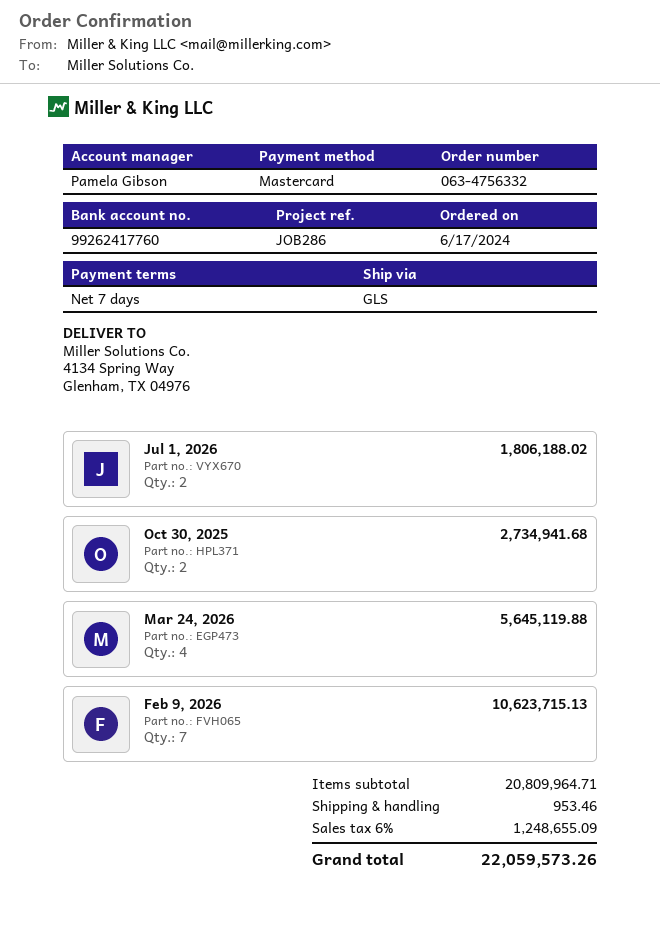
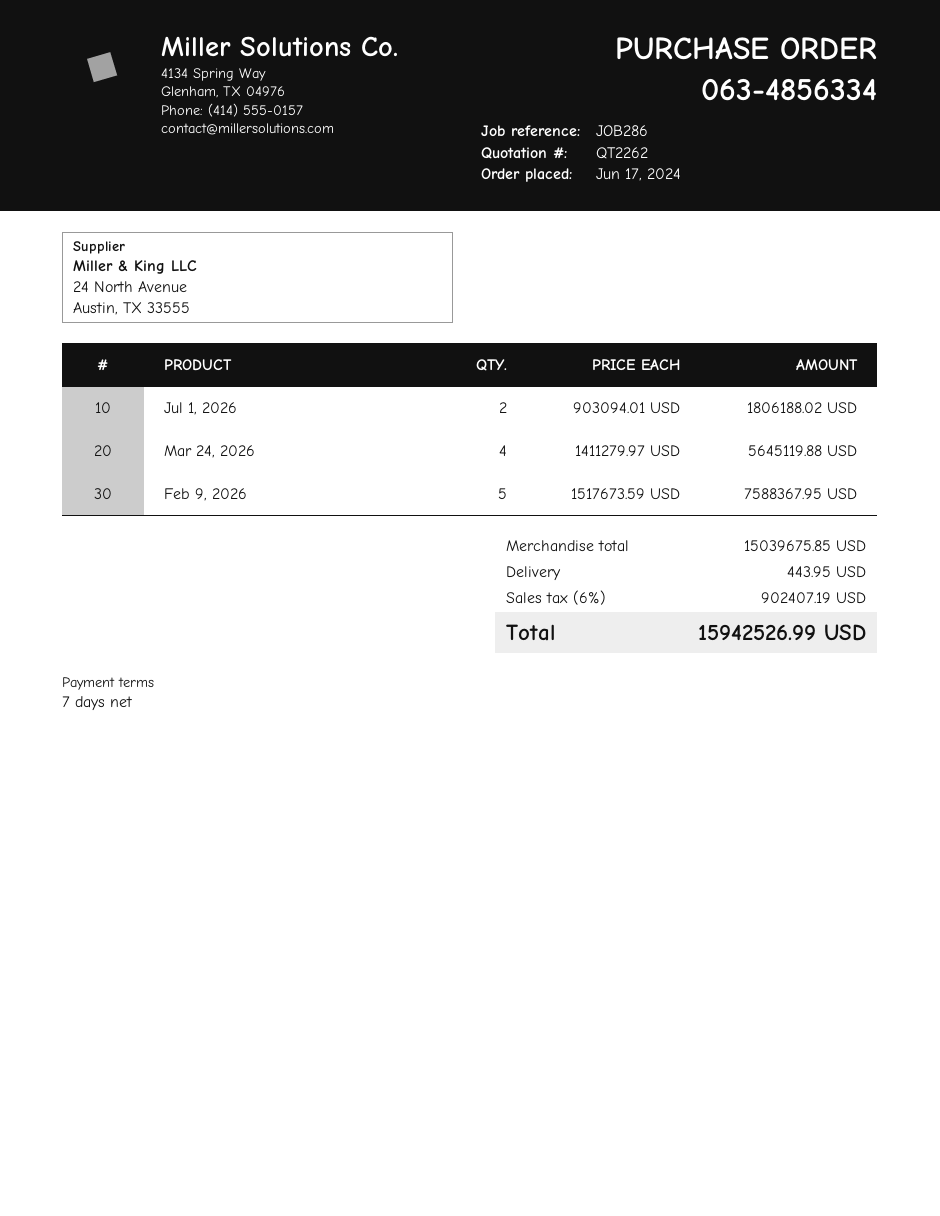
order number: 063-4756332 -> 063-4856334
Oct 30, 2025: 2 for 2734941.68 -> none
Feb 9, 2026: 7 for 10623715.13 -> 5 for 7588367.95
subtotal: 20809964.71 -> 15039675.85
shipping: 953.46 -> 443.95
tax: 6% = 1248655.09 -> 6% = 902407.19
total: 22059573.26 -> 15942526.99

